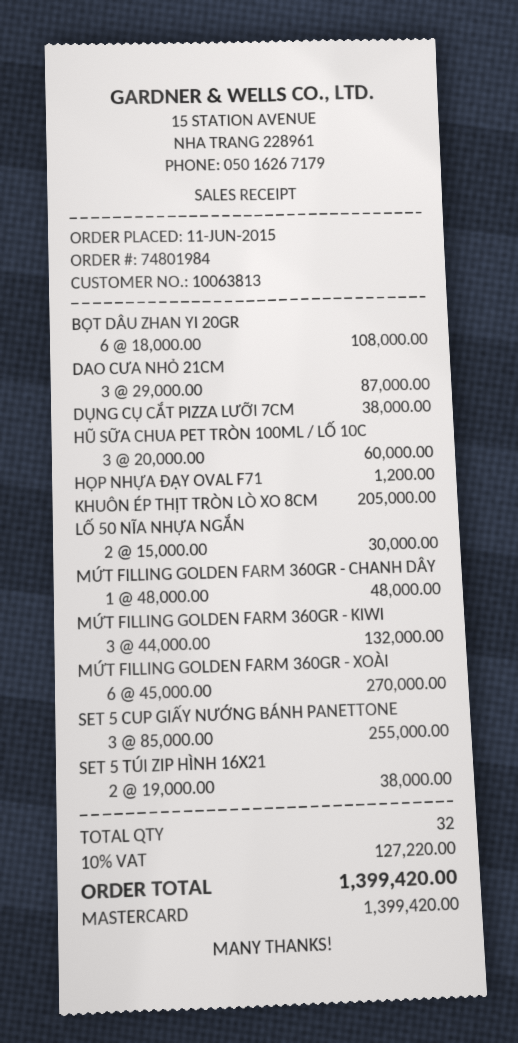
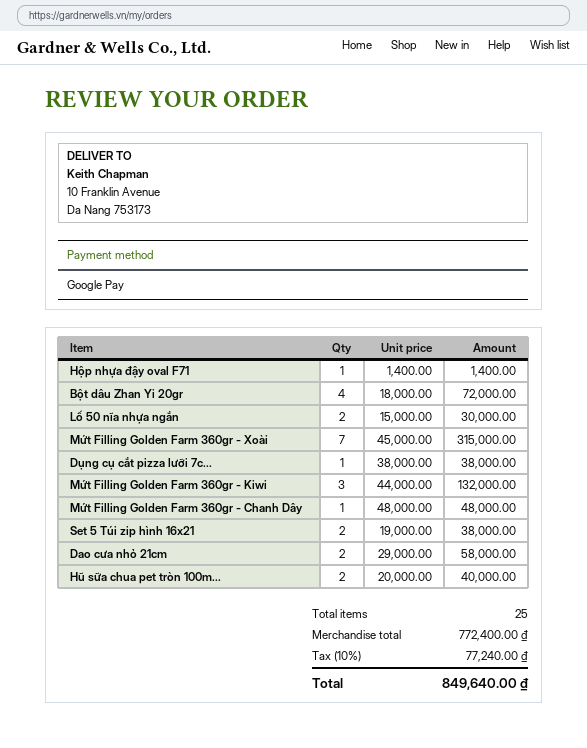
payment method: Mastercard -> Google Pay
BỘT DÂU ZHAN YI 20GR: 6 x 18000.00 = 108000.00 -> 4 x 18000.00 = 72000.00
DAO CƯA NHỎ 21CM: 3 x 29000.00 = 87000.00 -> 2 x 29000.00 = 58000.00
HŨ SỮA CHUA PET TRÒN 100ML / LỐ 10C: 3 x 20000.00 = 60000.00 -> 2 x 20000.00 = 40000.00
HỘP NHỰA ĐẬY OVAL F71: 1 x 1200.00 = 1200.00 -> 1 x 1400.00 = 1400.00
KHUÔN ÉP THỊT TRÒN LÒ XO 8CM: 1 x 205000.00 = 205000.00 -> none
MỨT FILLING GOLDEN FARM 360GR - XOÀI: 6 x 45000.00 = 270000.00 -> 7 x 45000.00 = 315000.00
SET 5 CUP GIẤY NƯỚNG BÁNH PANETTONE: 3 x 85000.00 = 255000.00 -> none
total quantity: 32 -> 25
tax: 10% = 127220.00 -> 10% = 77240.00
total: 1399420.00 -> 849640.00

